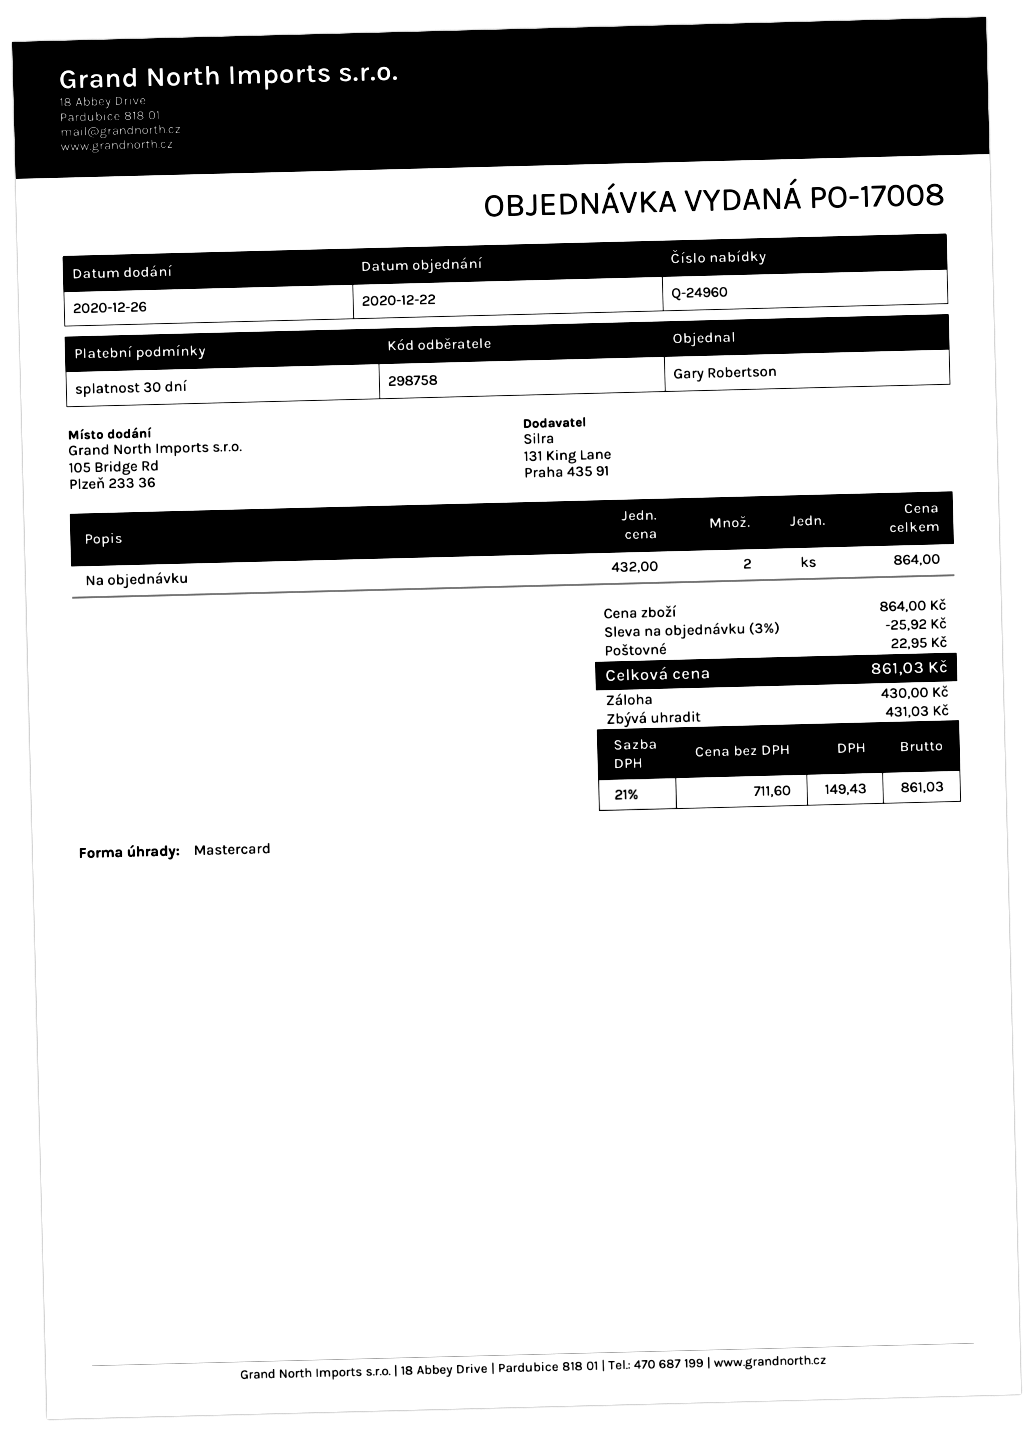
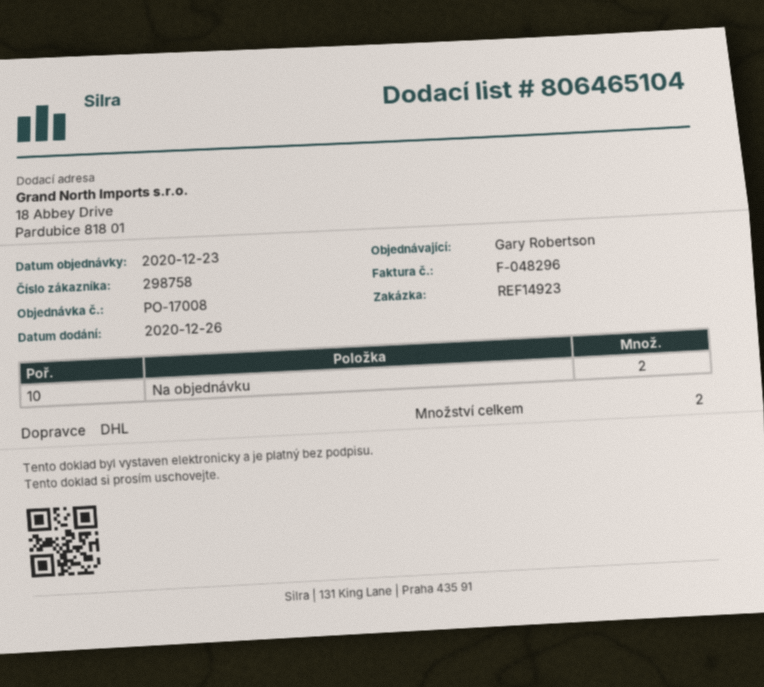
order date: 2020-12-22 -> 2020-12-23
ship to: 105 Bridge Rd, Plzeň 233 36 -> 18 Abbey Drive, Pardubice 818 01

